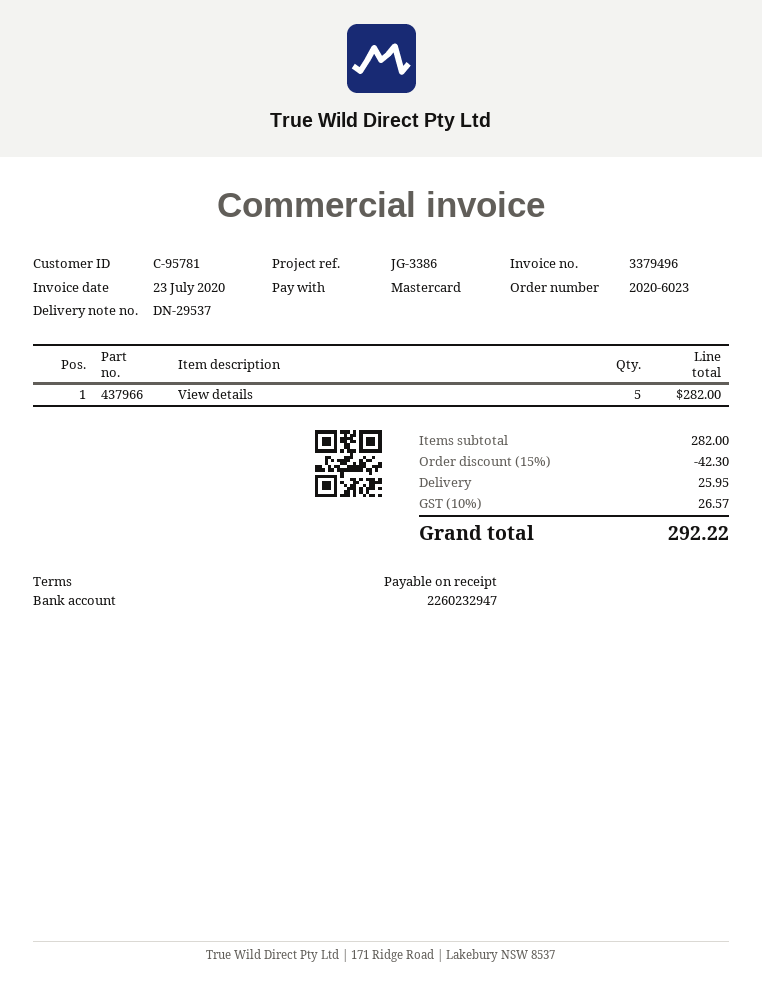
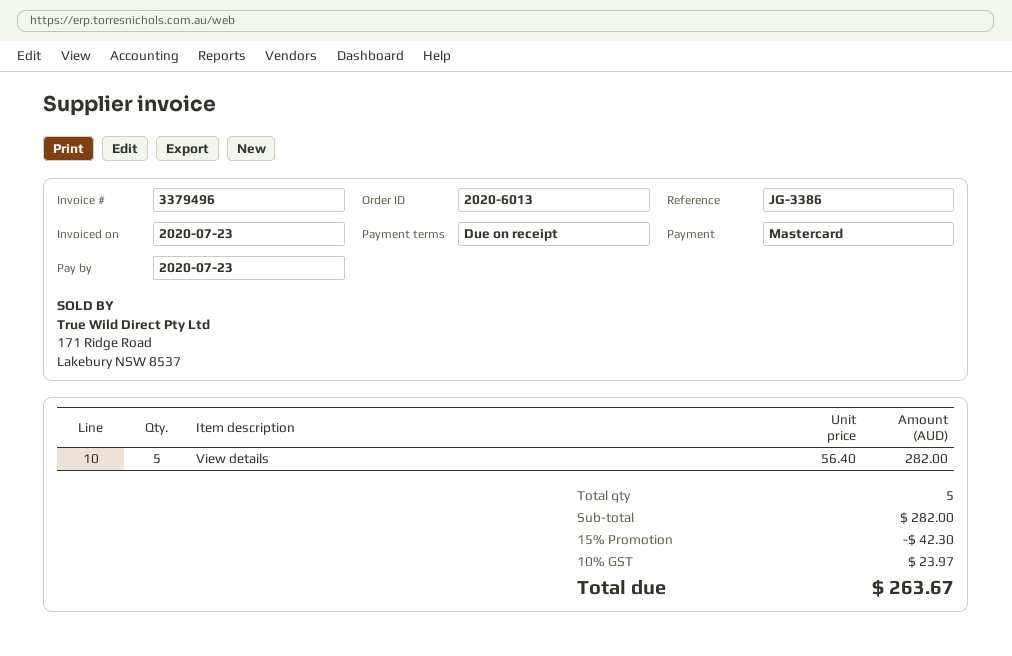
order number: 2020-6023 -> 2020-6013
shipping: 25.95 -> none
tax: 10% = 26.57 -> 10% = 23.97
total: 292.22 -> 263.67

